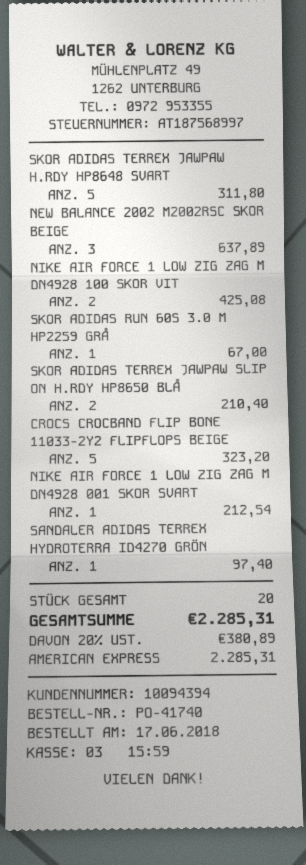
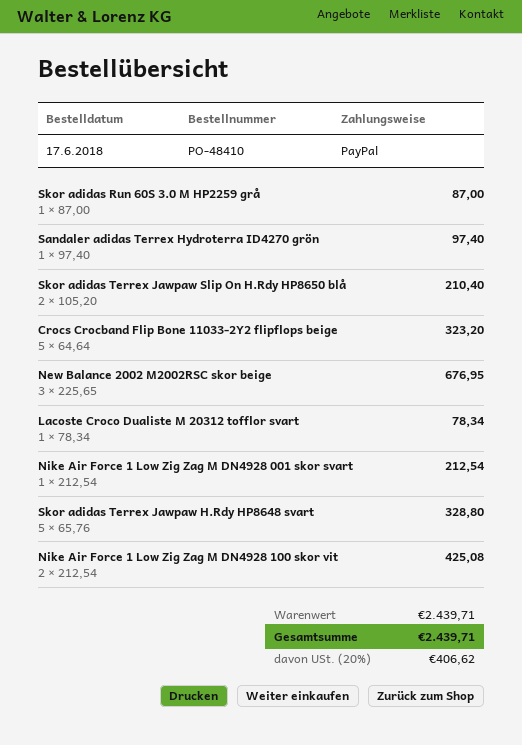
order number: PO-41740 -> PO-48410
payment method: American Express -> PayPal
SKOR ADIDAS TERREX JAWPAW H.RDY HP8648 SVART: 5 for 311.80 -> 5 for 328.80
NEW BALANCE 2002 M2002RSC SKOR BEIGE: 3 for 637.89 -> 3 for 676.95
SKOR ADIDAS RUN 60S 3.0 M HP2259 GRÅ: 1 for 67.00 -> 1 for 87.00
Lacoste Croco Dualiste M 20312 tofflor svart: none -> 1 for 78.34
tax: 20% = 380.89 -> 20% = 406.62
total: 2285.31 -> 2439.71

